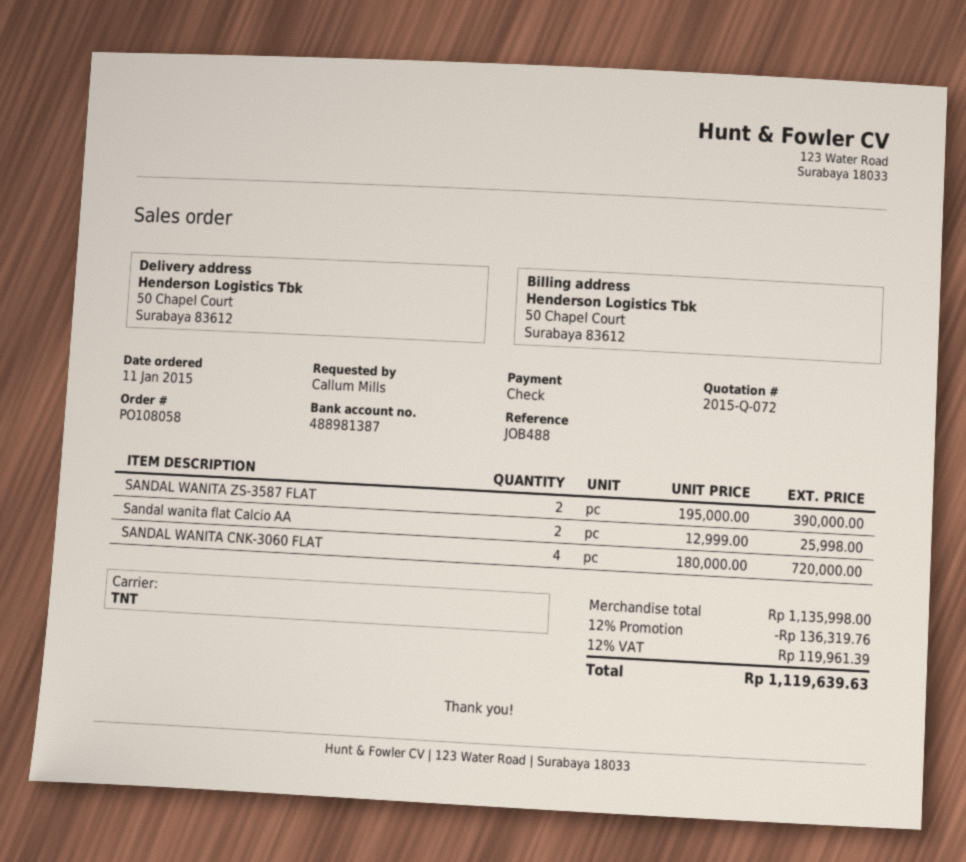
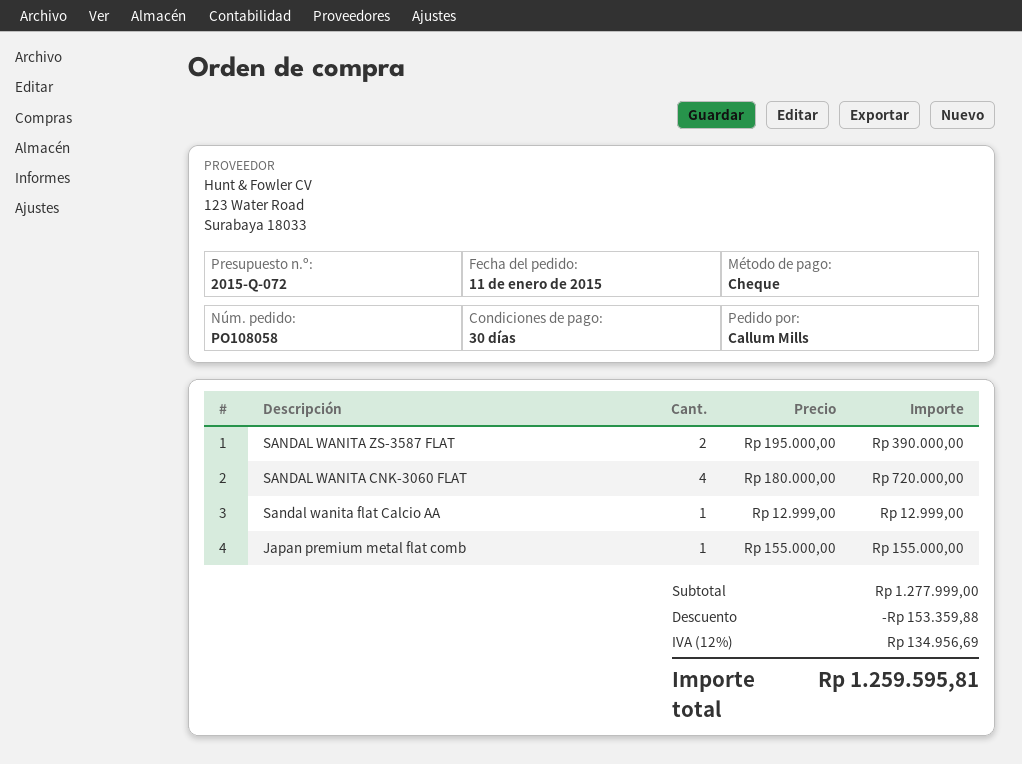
Sandal wanita flat Calcio AA: 2 x 12999.00 = 25998.00 -> 1 x 12999.00 = 12999.00
Japan premium metal flat comb: none -> 1 x 155000.00 = 155000.00
subtotal: 1135998.00 -> 1277999.00
discount: 136319.76 -> 153359.88
tax: 12% = 119961.39 -> 12% = 134956.69
total: 1119639.63 -> 1259595.81

